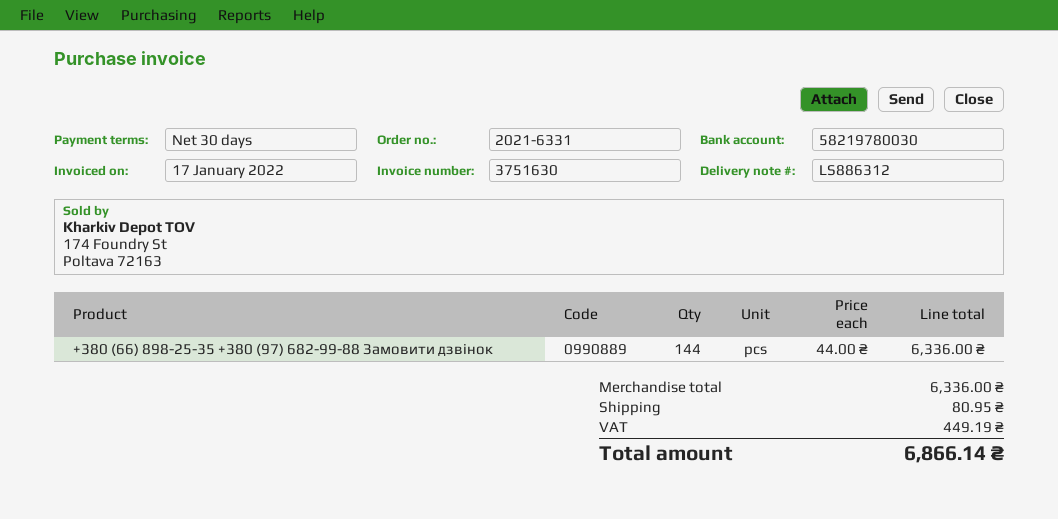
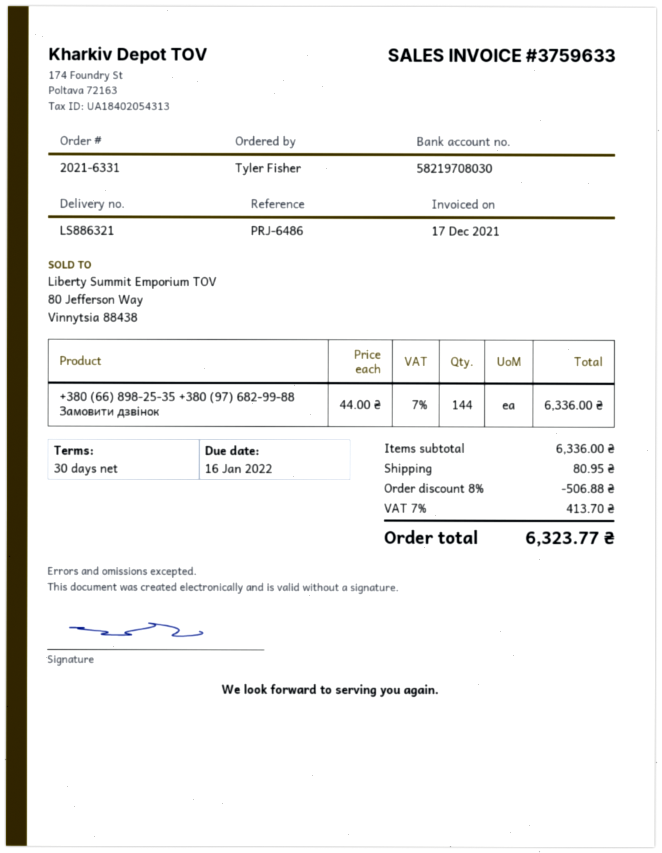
delivery note number: LS886312 -> LS886321
invoice number: 3751630 -> 3759633
invoice date: 2022-01-17 -> 2021-12-17
bank account: 58219780030 -> 58219708030
discount: none -> 8% = 506.88
tax: 449.19 -> 413.70
total: 6866.14 -> 6323.77

